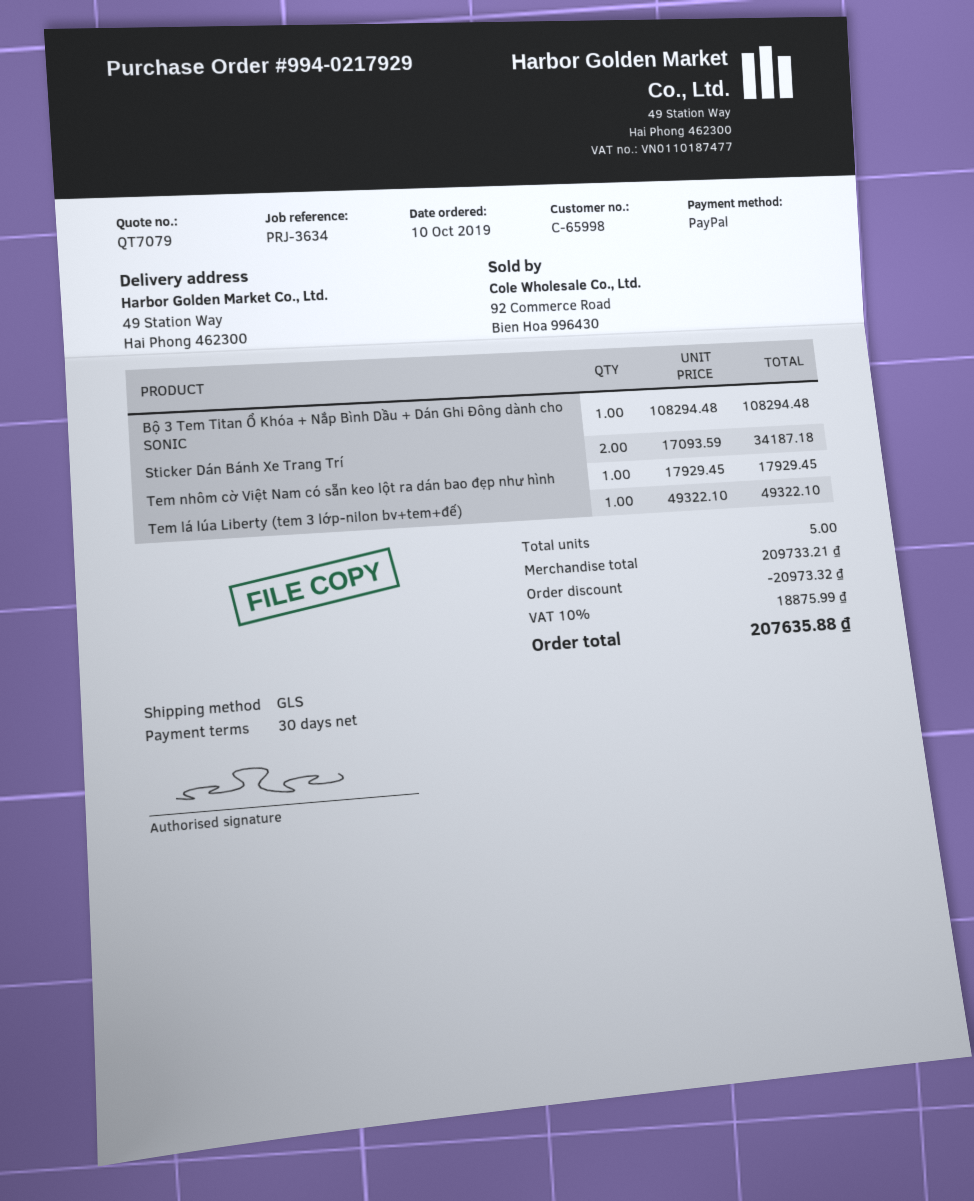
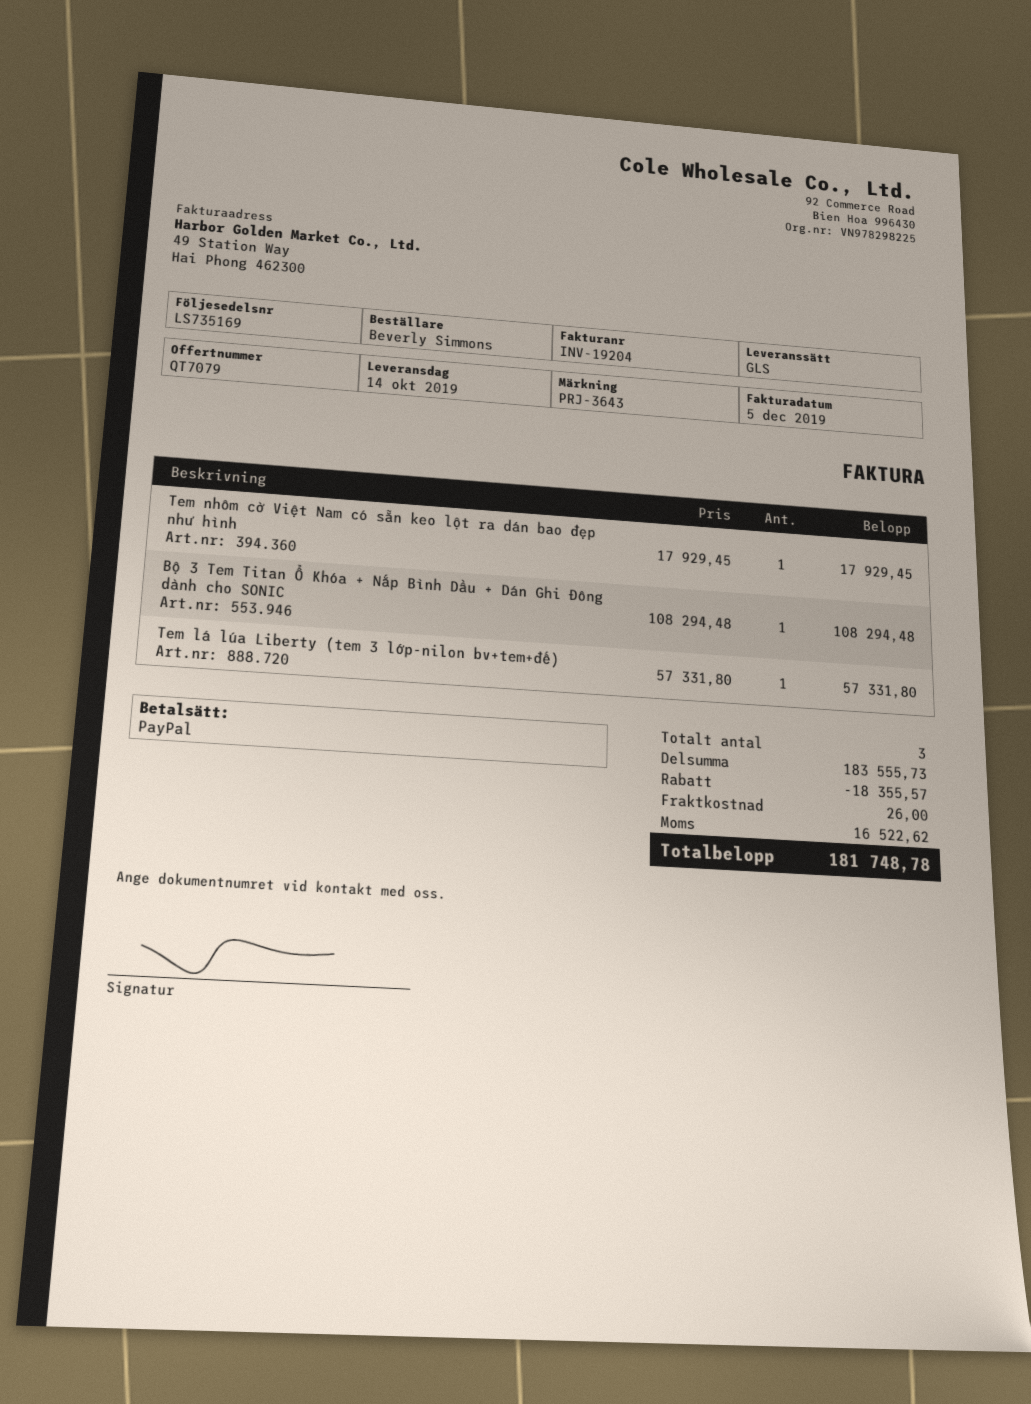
reference: PRJ-3634 -> PRJ-3643
Sticker Dán Bánh Xe Trang Trí: 2 x 17093.59 = 34187.18 -> none
Tem lá lúa Liberty (tem 3 lớp-nilon bv+tem+đế): 1 x 49322.10 = 49322.10 -> 1 x 57331.80 = 57331.80
total quantity: 5 -> 3
subtotal: 209733.21 -> 183555.73
discount: 20973.32 -> 18355.57
shipping: none -> 26.00
tax: 18875.99 -> 16522.62
total: 207635.88 -> 181748.78

